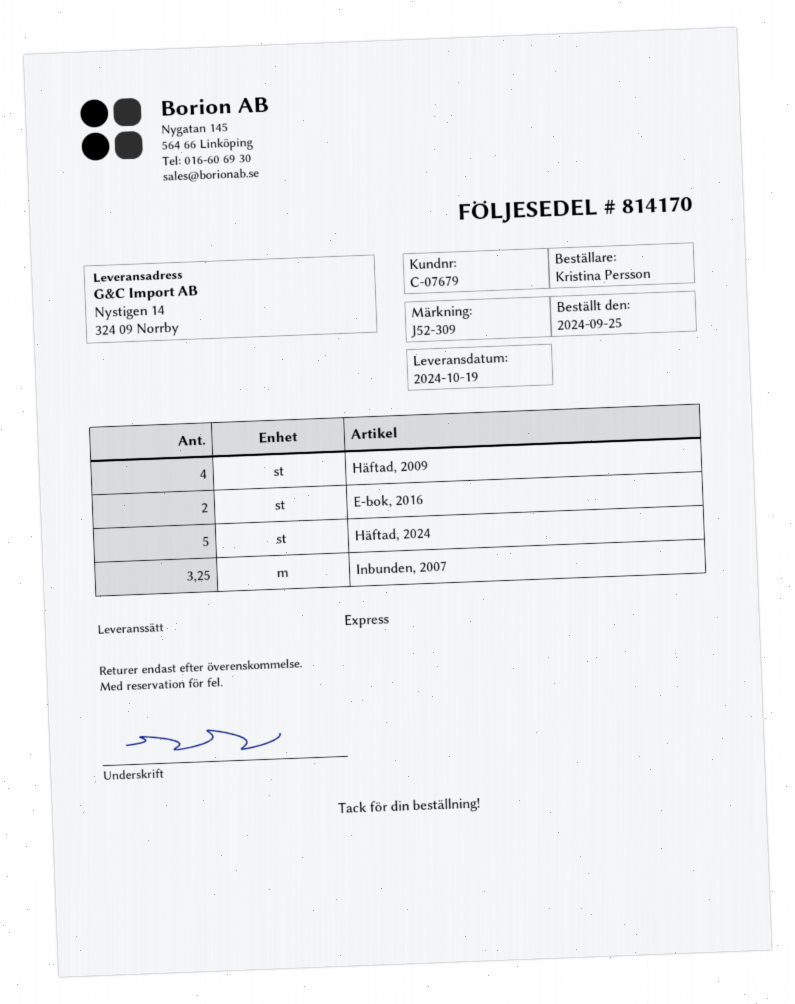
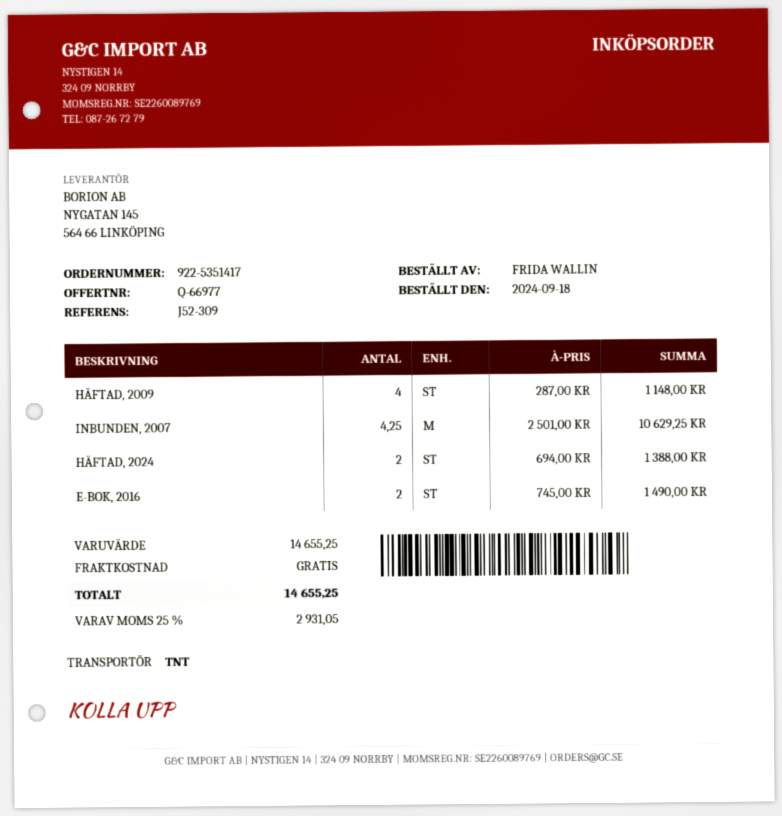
order date: 2024-09-25 -> 2024-09-18
ordered by: Kristina Persson -> FRIDA WALLIN
shipping method: express -> TNT
Häftad, 2024: 5 -> 2
Inbunden, 2007: 3.25 -> 4.25

